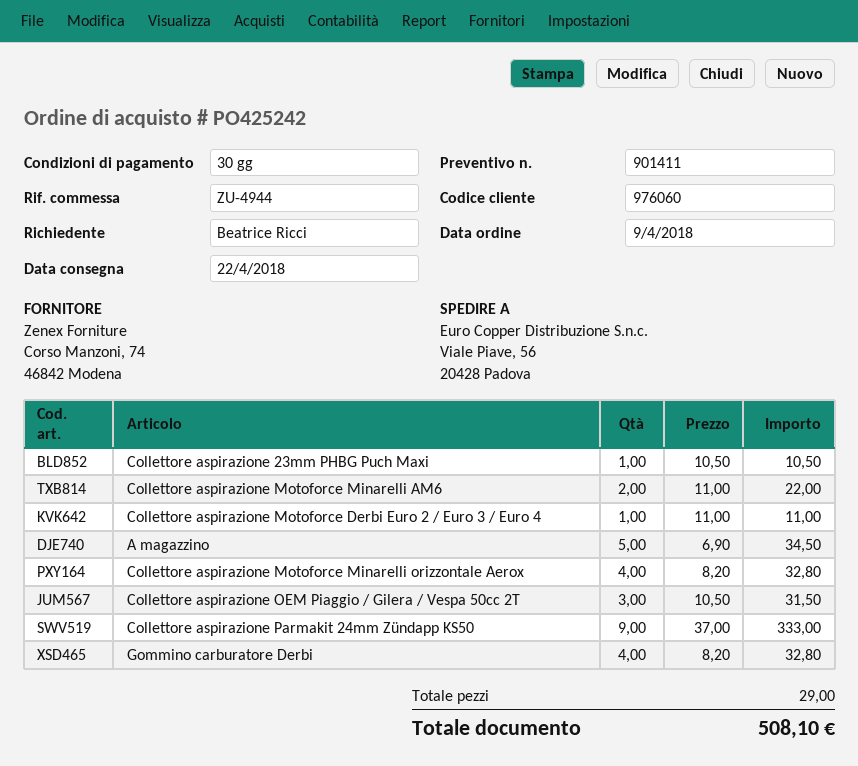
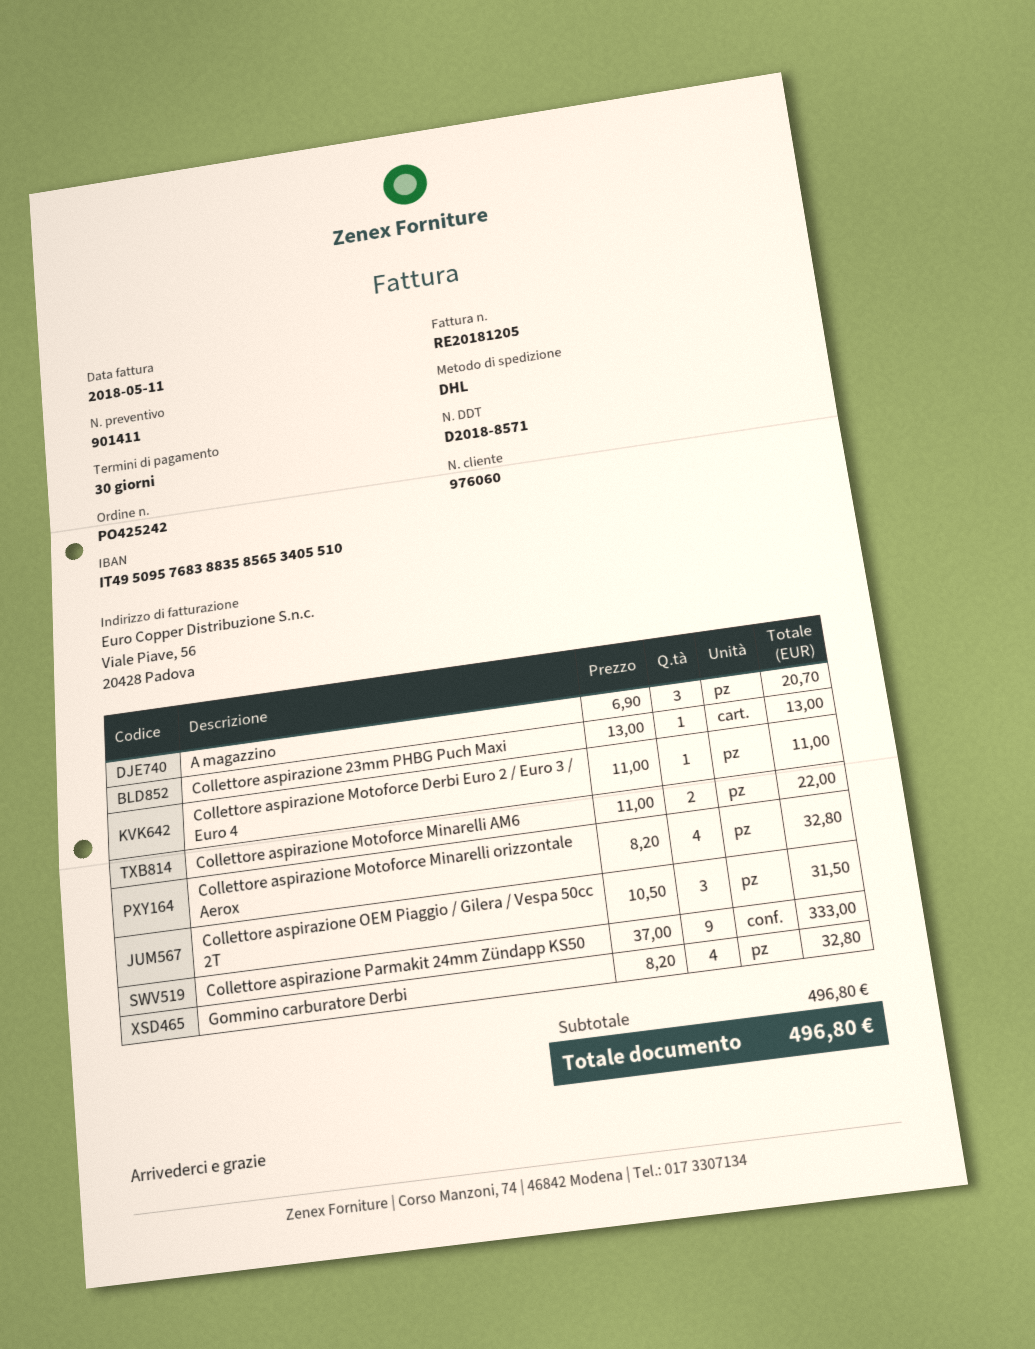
Collettore aspirazione 23mm PHBG Puch Maxi: 1 x 10.50 = 10.50 -> 1 x 13.00 = 13.00
A magazzino: 5 x 6.90 = 34.50 -> 3 x 6.90 = 20.70
total: 508.10 -> 496.80

